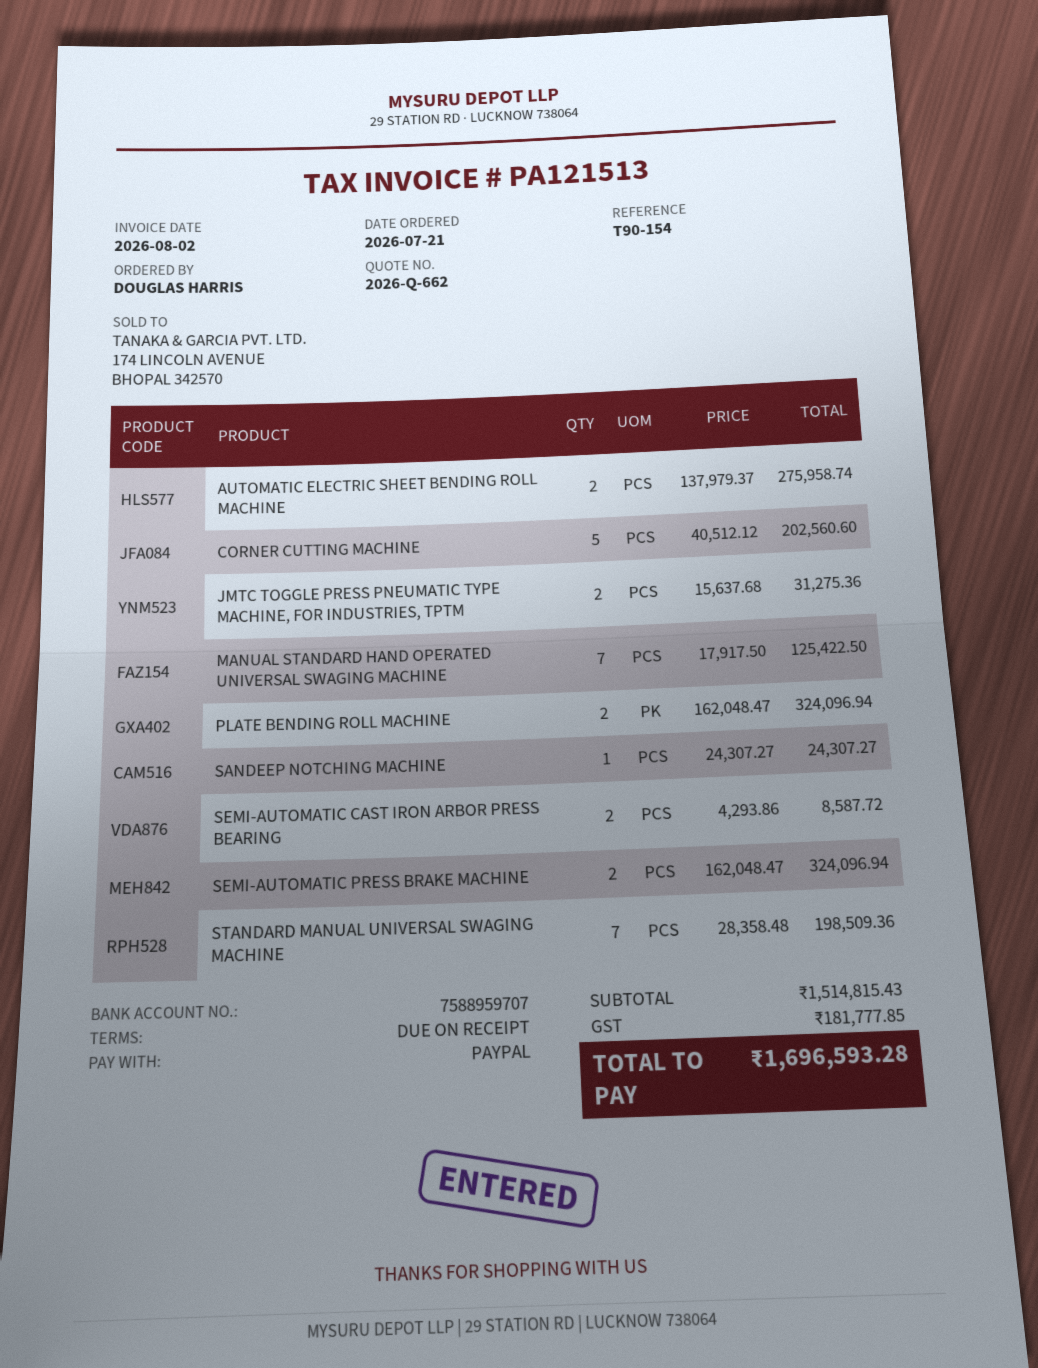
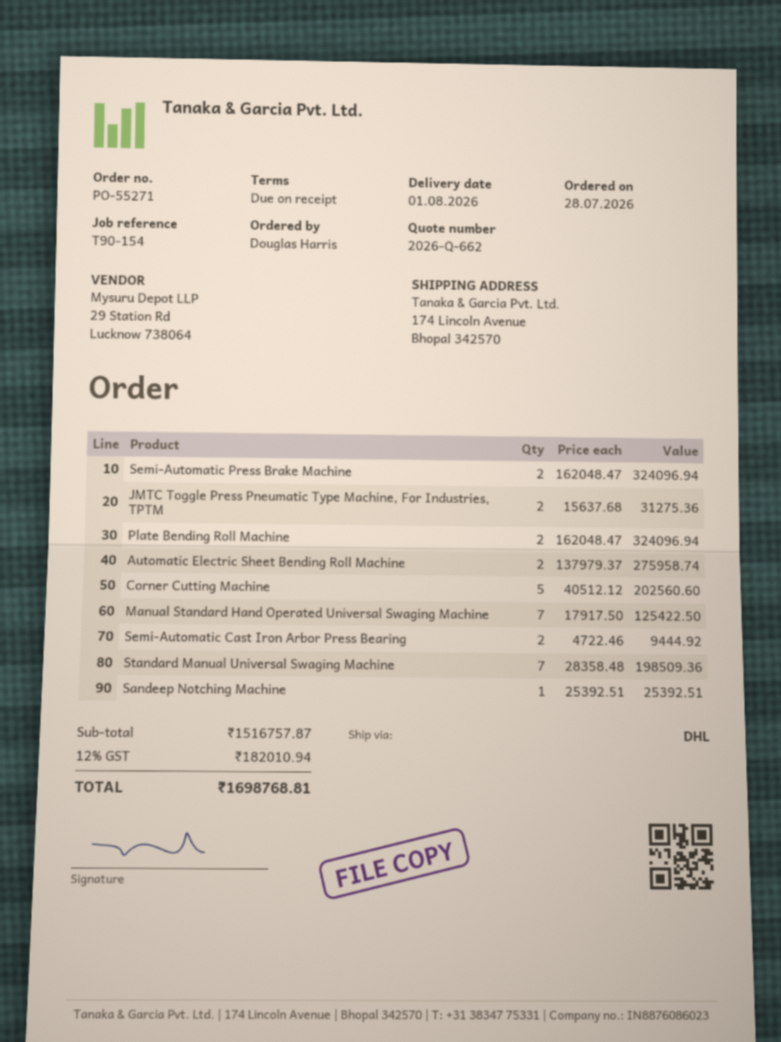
order date: 2026-07-21 -> 2026-07-28
SANDEEP NOTCHING MACHINE: 1 x 24307.27 = 24307.27 -> 1 x 25392.51 = 25392.51
SEMI-AUTOMATIC CAST IRON ARBOR PRESS BEARING: 2 x 4293.86 = 8587.72 -> 2 x 4722.46 = 9444.92
subtotal: 1514815.43 -> 1516757.87
tax: 181777.85 -> 182010.94
total: 1696593.28 -> 1698768.81

